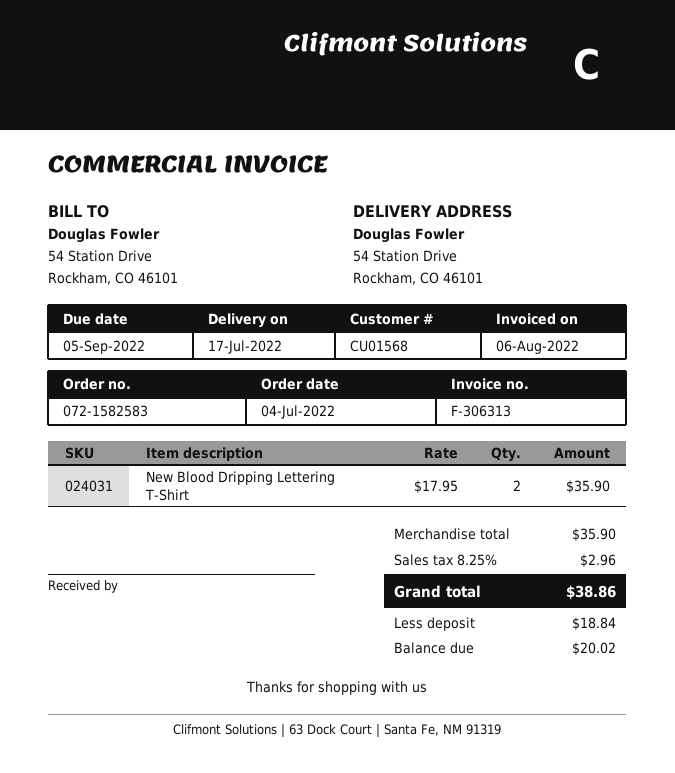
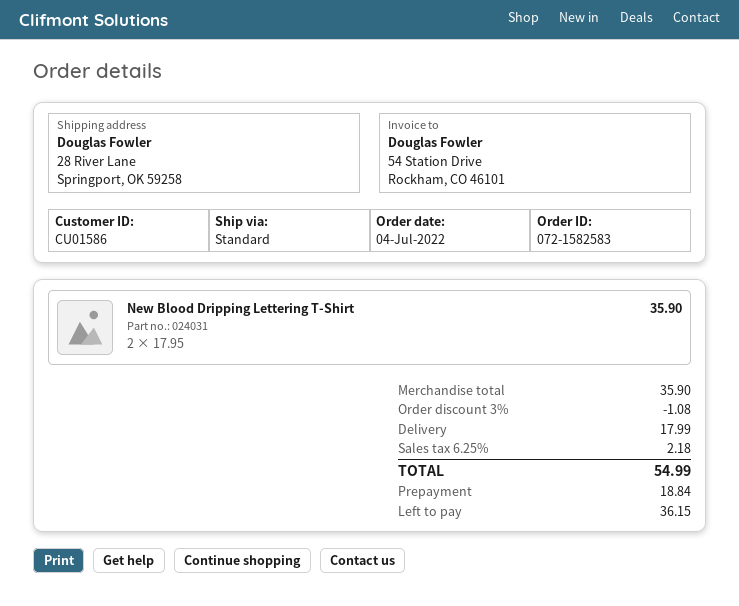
customer number: CU01568 -> CU01586
ship to: 54 Station Drive, Rockham, CO 46101 -> 28 River Lane, Springport, OK 59258
discount: none -> 3% = 1.08
shipping: none -> 17.99
tax: 8.25% = 2.96 -> 6.25% = 2.18
total: 38.86 -> 54.99
balance: 20.02 -> 36.15

